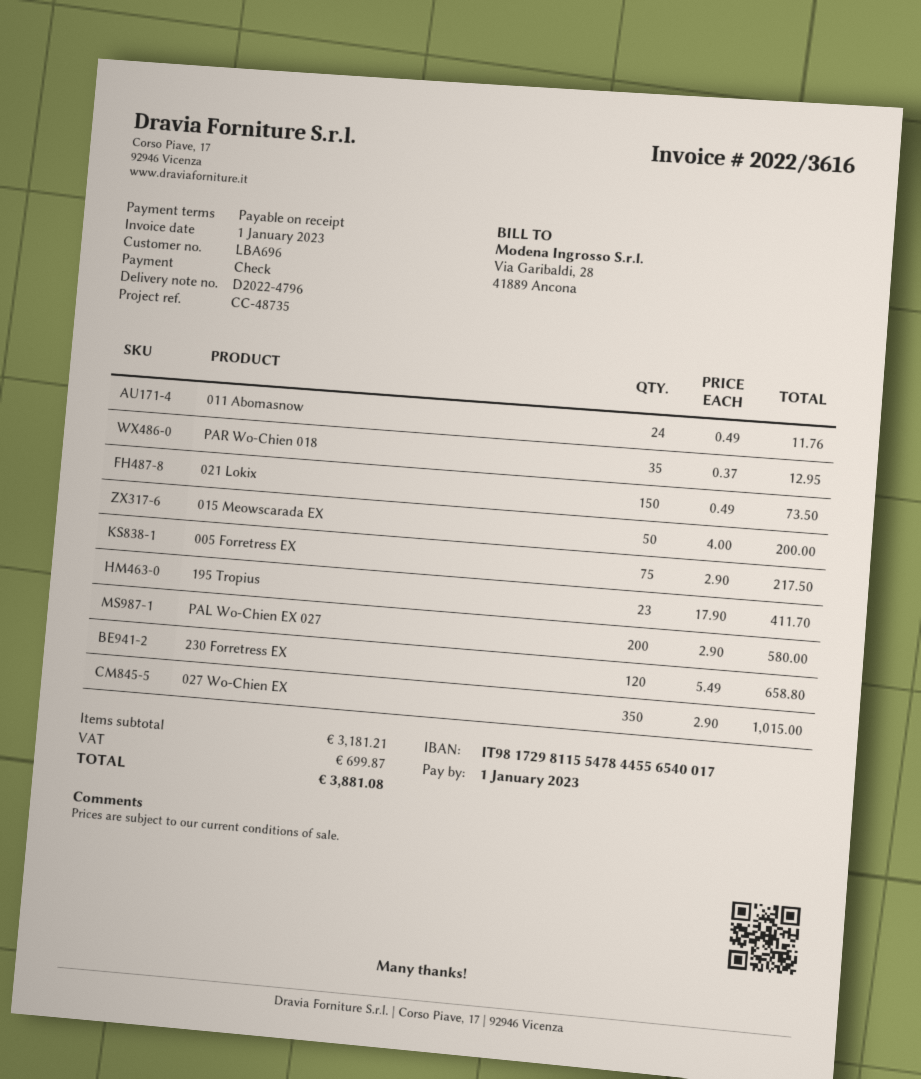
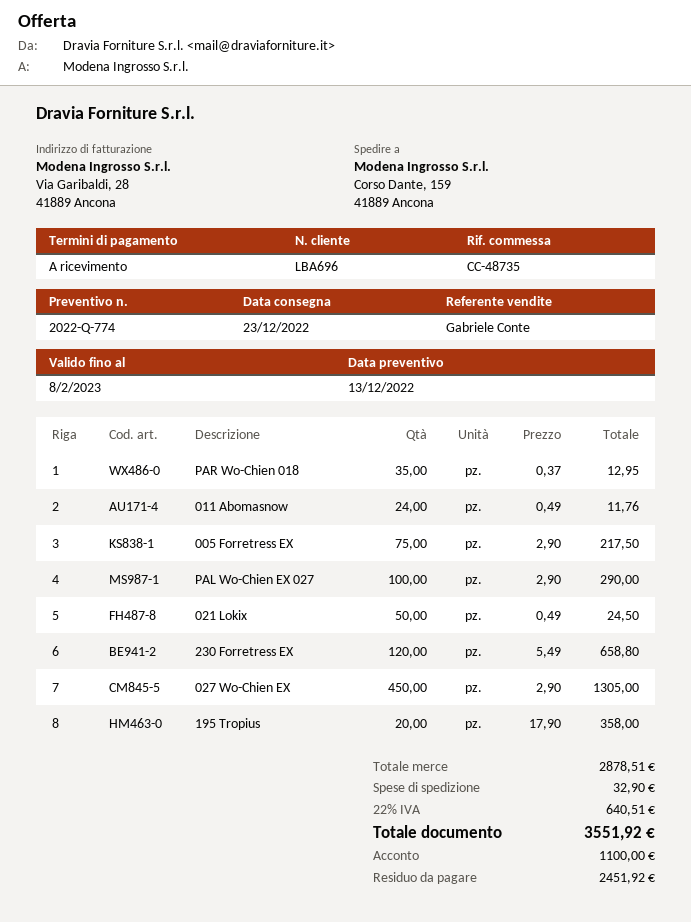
021 Lokix: 150 x 0.49 = 73.50 -> 50 x 0.49 = 24.50
015 Meowscarada EX: 50 x 4.00 = 200.00 -> none
195 Tropius: 23 x 17.90 = 411.70 -> 20 x 17.90 = 358.00
PAL Wo-Chien EX 027: 200 x 2.90 = 580.00 -> 100 x 2.90 = 290.00
027 Wo-Chien EX: 350 x 2.90 = 1015.00 -> 450 x 2.90 = 1305.00
subtotal: 3181.21 -> 2878.51
shipping: none -> 32.90
tax: 699.87 -> 640.51
total: 3881.08 -> 3551.92

